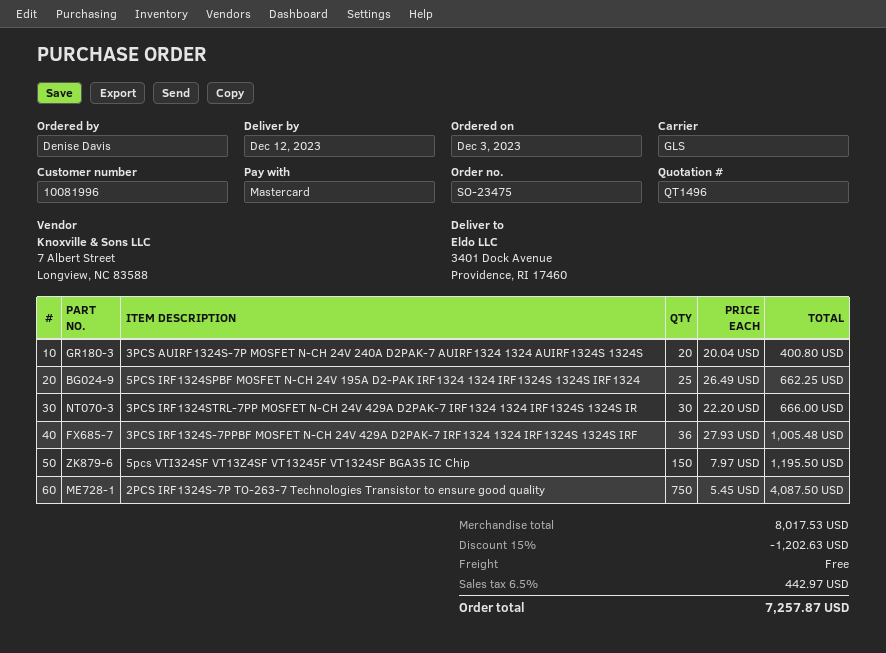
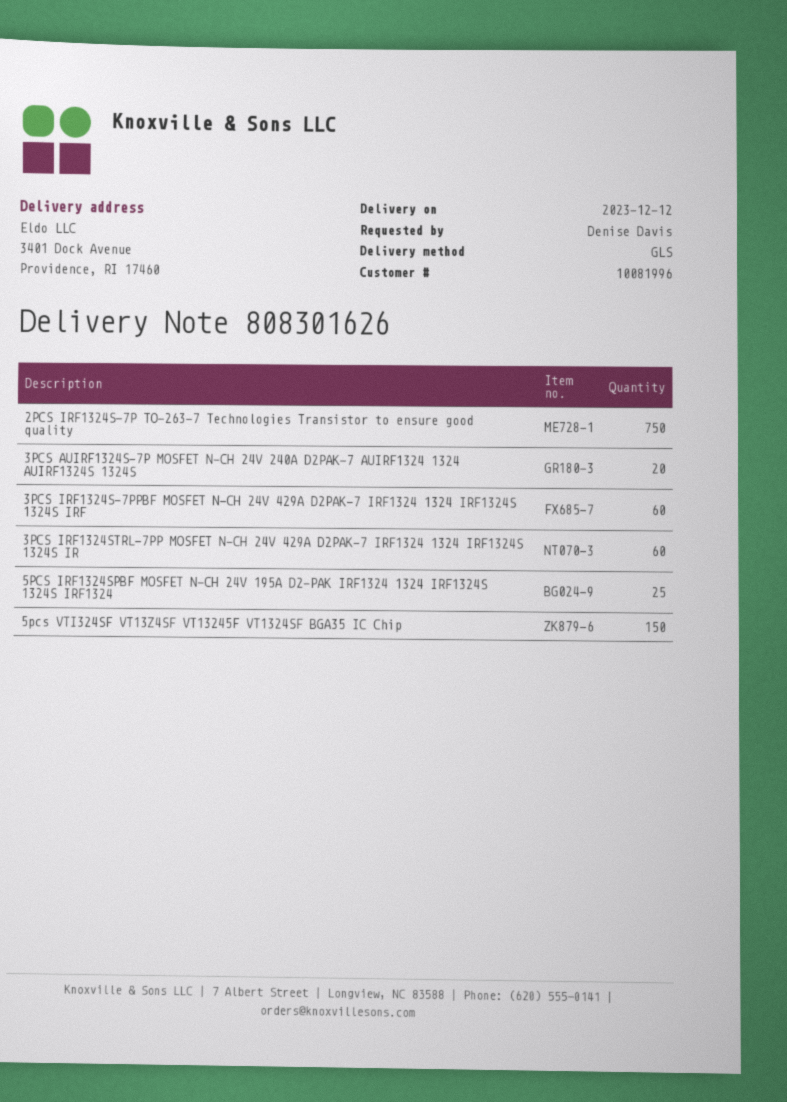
3PCS IRF1324STRL-7PP MOSFET N-CH 24V 429A D2PAK-7 IRF1324 1324 IRF1324S 1324S IR: 30 -> 60
3PCS IRF1324S-7PPBF MOSFET N-CH 24V 429A D2PAK-7 IRF1324 1324 IRF1324S 1324S IRF: 36 -> 60

